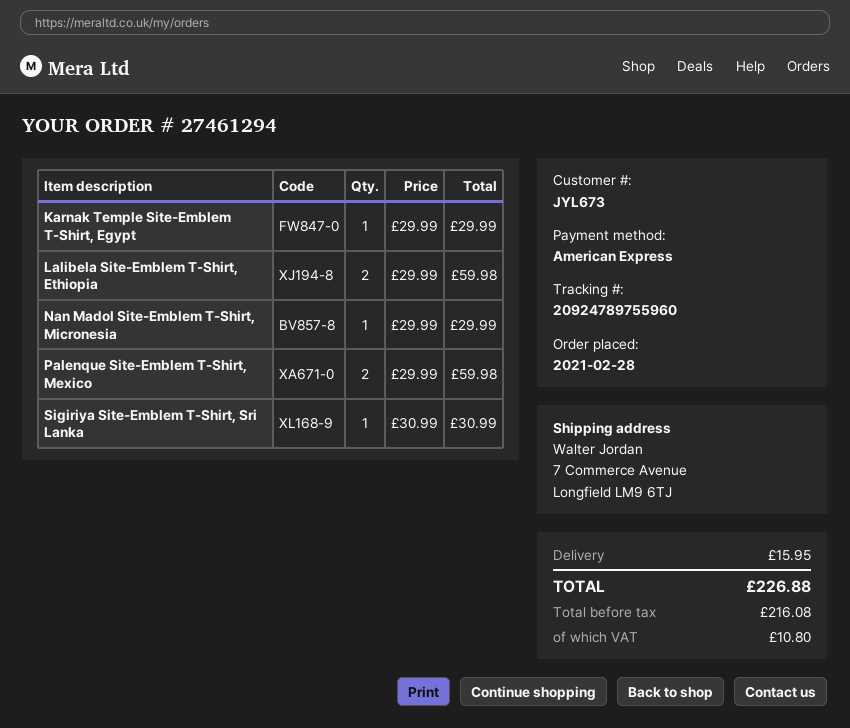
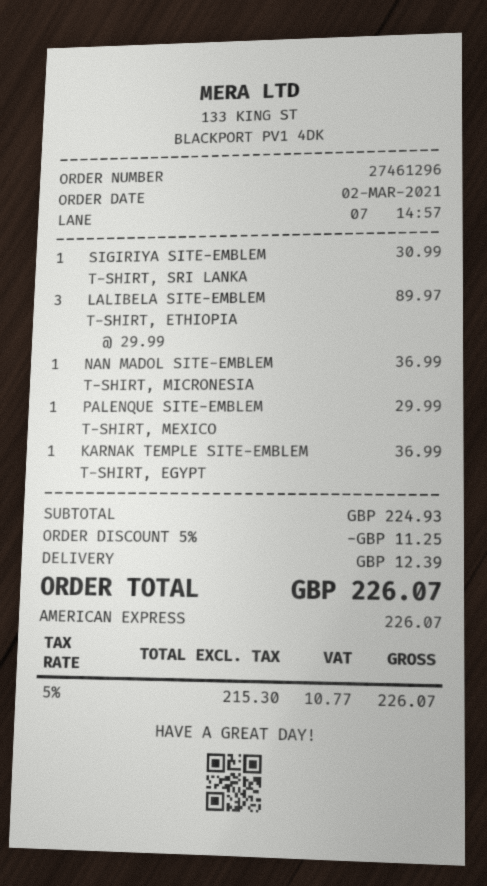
order number: 27461294 -> 27461296
order date: 2021-02-28 -> 2021-03-02
Karnak Temple Site-Emblem T-Shirt, Egypt: 1 x 29.99 = 29.99 -> 1 x 36.99 = 36.99
Lalibela Site-Emblem T-Shirt, Ethiopia: 2 x 29.99 = 59.98 -> 3 x 29.99 = 89.97
Nan Madol Site-Emblem T-Shirt, Micronesia: 1 x 29.99 = 29.99 -> 1 x 36.99 = 36.99
Palenque Site-Emblem T-Shirt, Mexico: 2 x 29.99 = 59.98 -> 1 x 29.99 = 29.99
discount: none -> 5% = 11.25
shipping: 15.95 -> 12.39
net: 216.08 -> 215.30
tax: 10.80 -> 10.77
total: 226.88 -> 226.07

